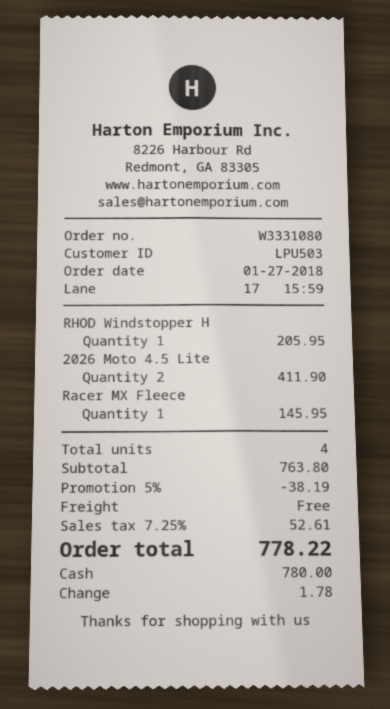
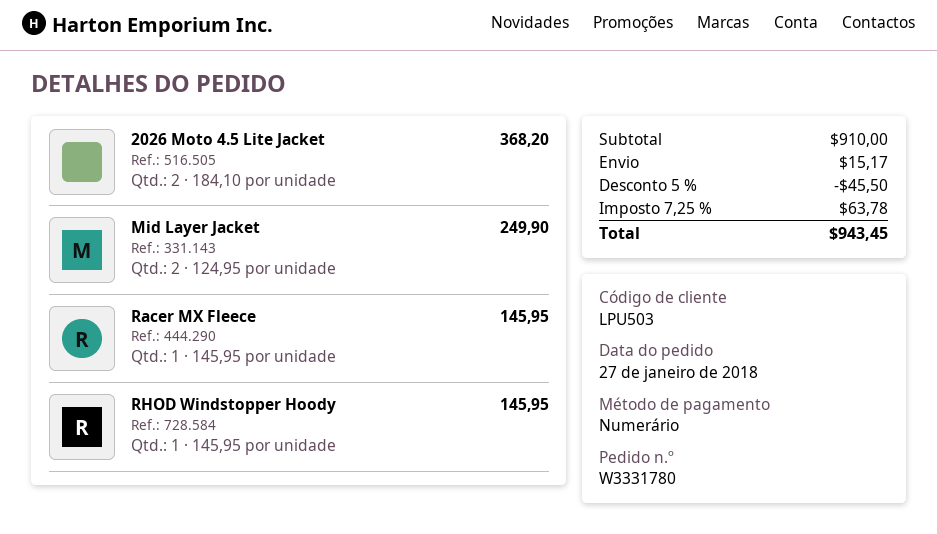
order number: W3331080 -> W3331780
RHOD Windstopper H: 1 for 205.95 -> 1 for 145.95
2026 Moto 4.5 Lite: 2 for 411.90 -> 2 for 368.20
Mid Layer Jacket: none -> 2 for 249.90
subtotal: 763.80 -> 910.00
discount: 5% = 38.19 -> 5% = 45.50
shipping: 0.00 -> 15.17
tax: 7.25% = 52.61 -> 7.25% = 63.78
total: 778.22 -> 943.45

